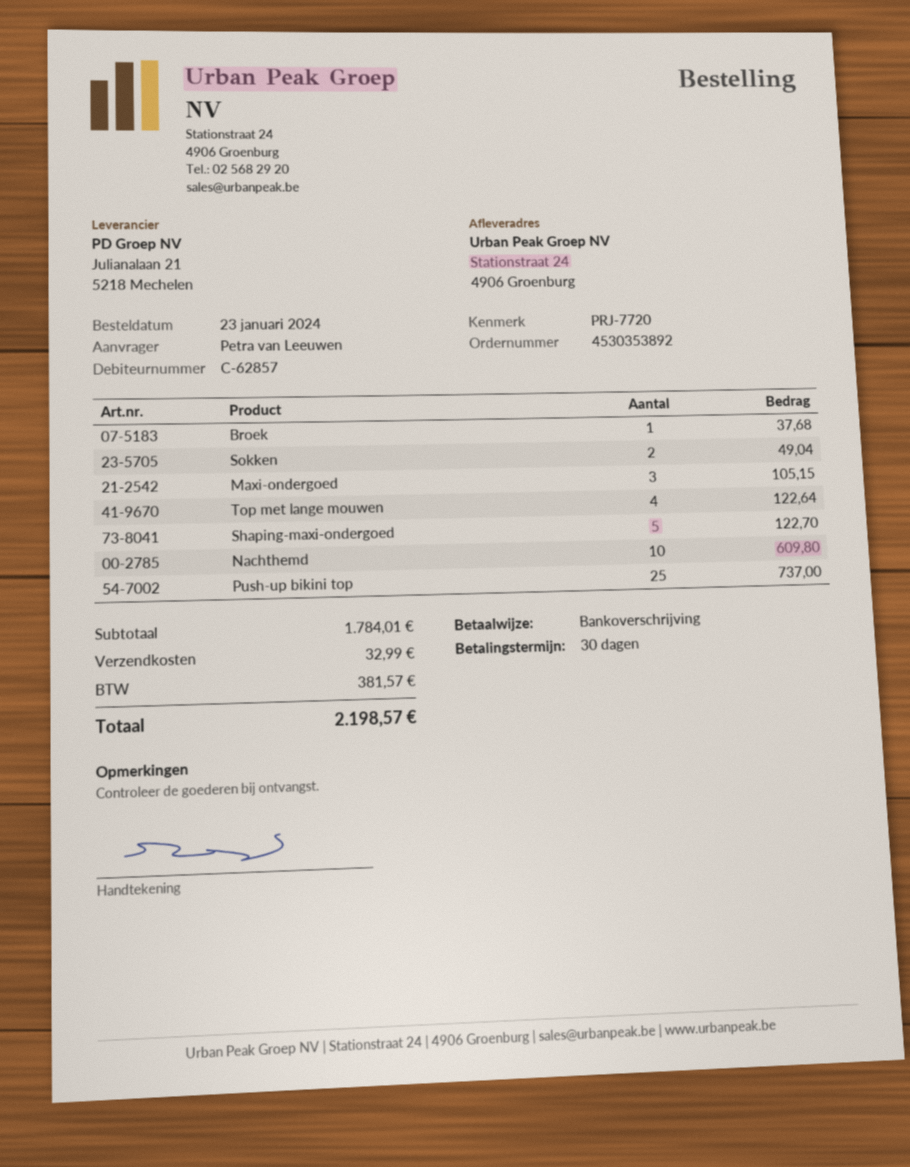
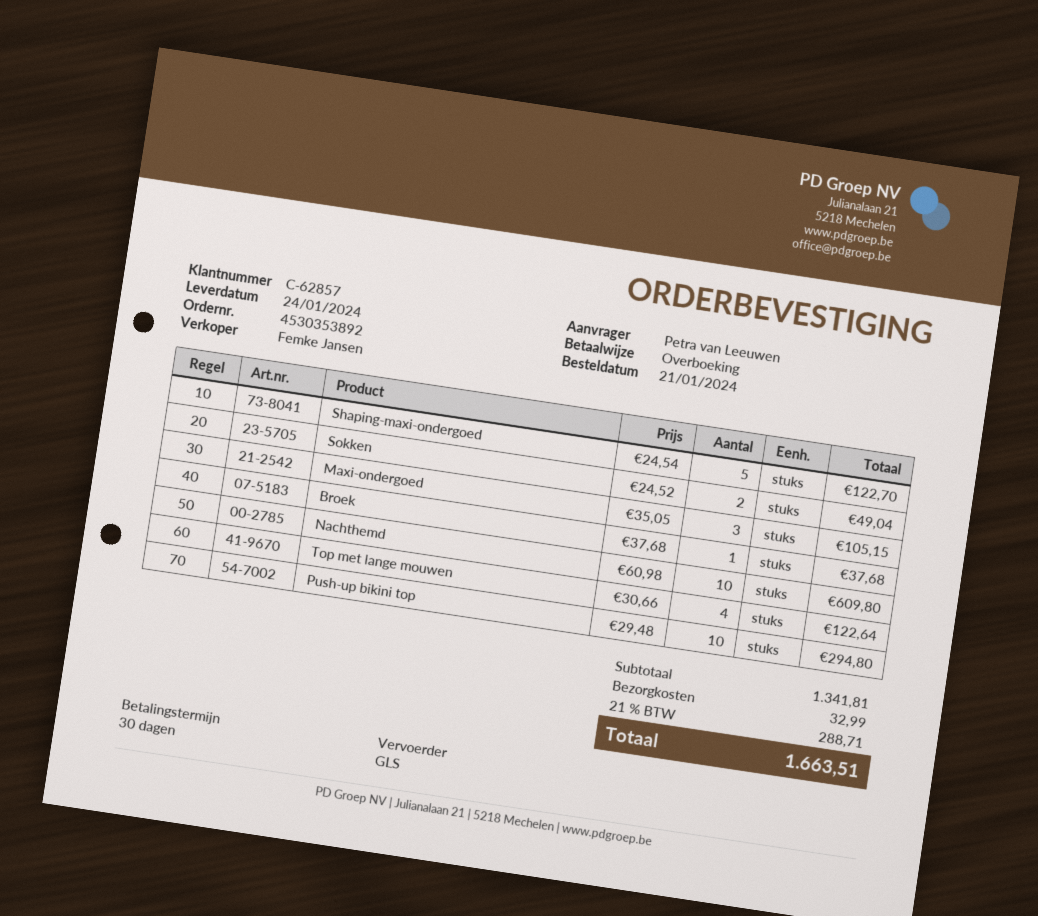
order date: 2024-01-23 -> 2024-01-21
Push-up bikini top: 25 for 737.00 -> 10 for 294.80
subtotal: 1784.01 -> 1341.81
tax: 381.57 -> 288.71
total: 2198.57 -> 1663.51

